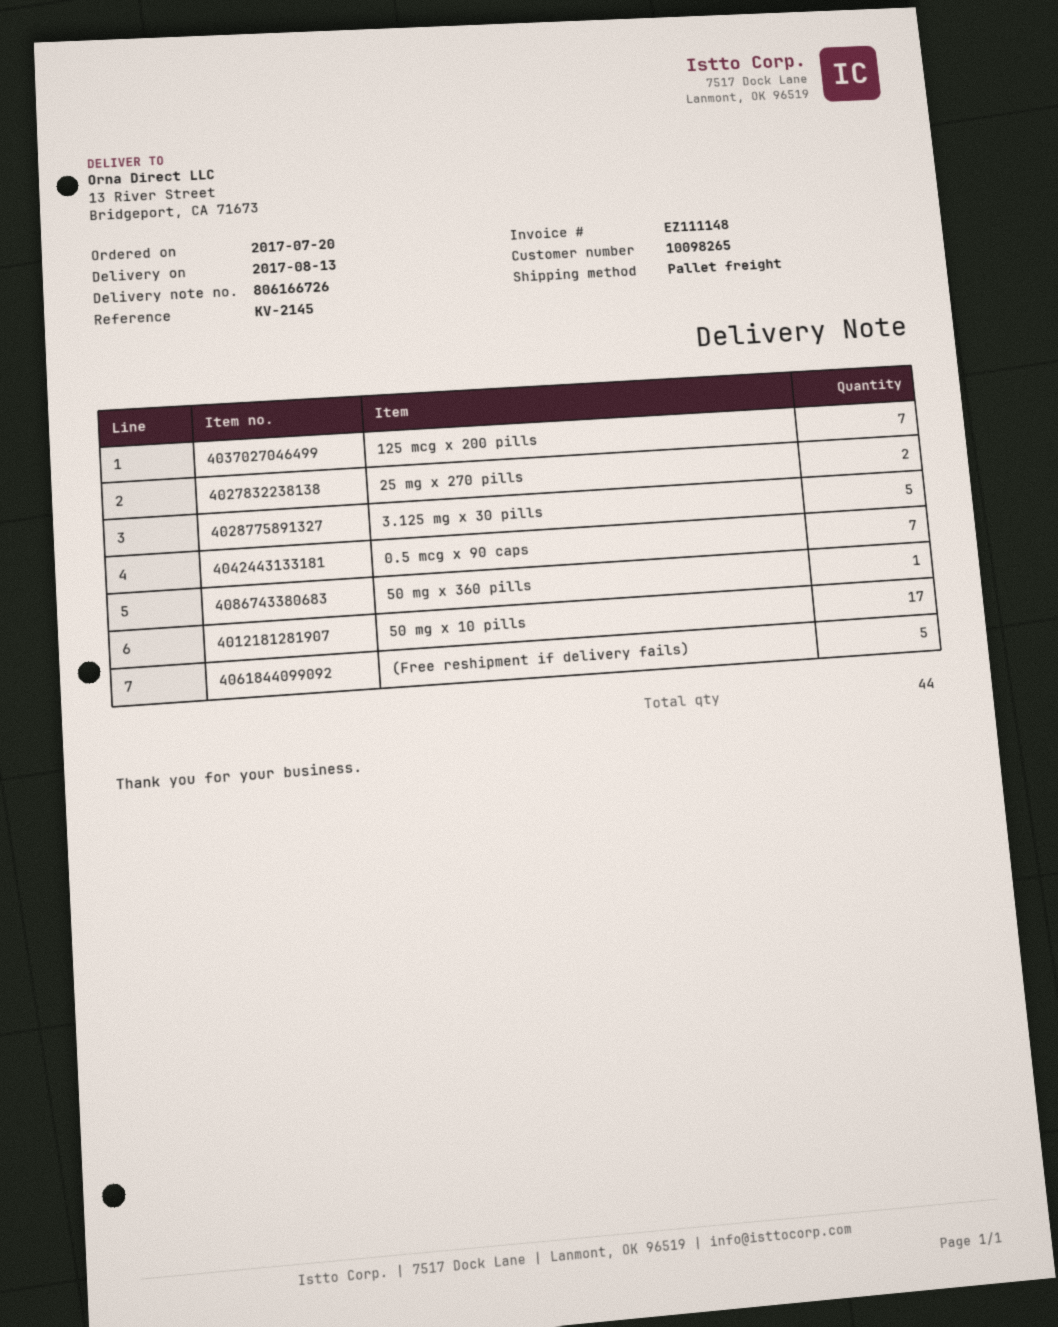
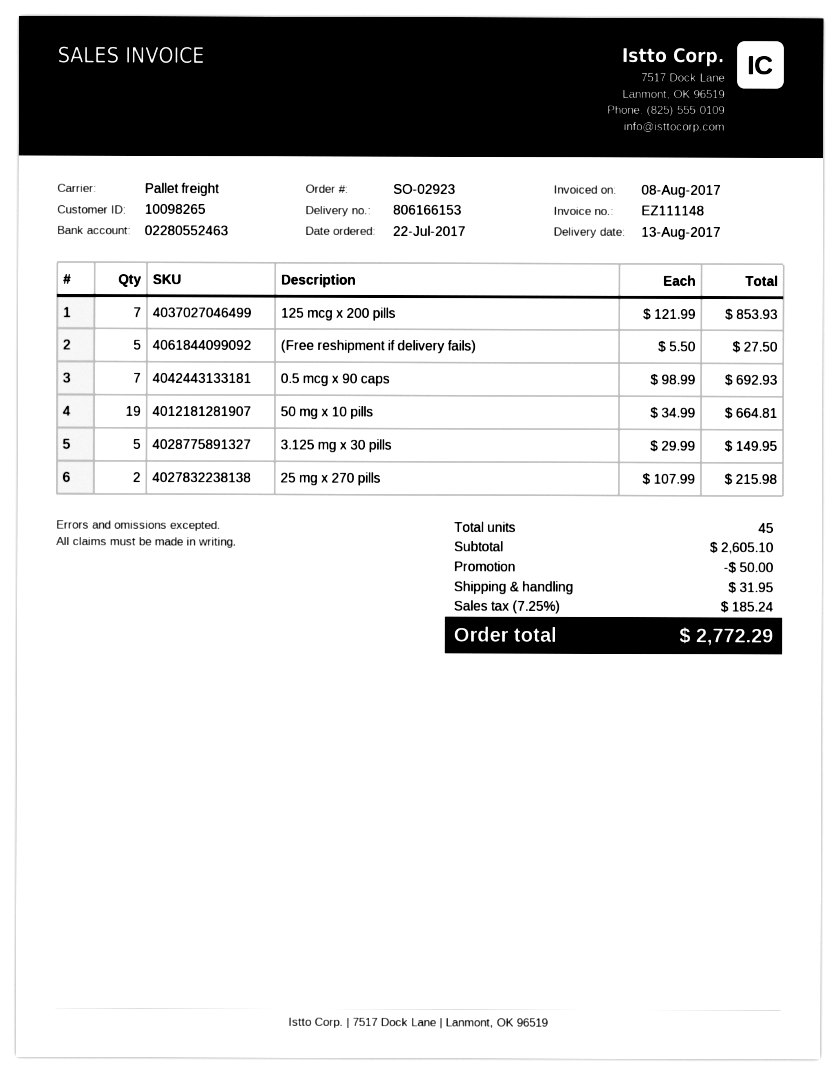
order date: 2017-07-20 -> 2017-07-22
delivery note number: 806166726 -> 806166153
50 mg x 360 pills: 1 -> none
50 mg x 10 pills: 17 -> 19
total quantity: 44 -> 45

